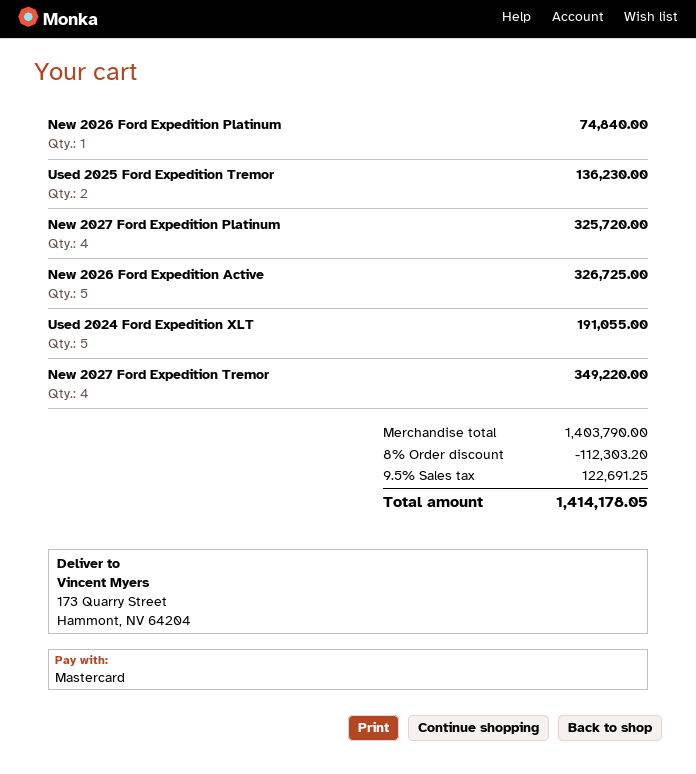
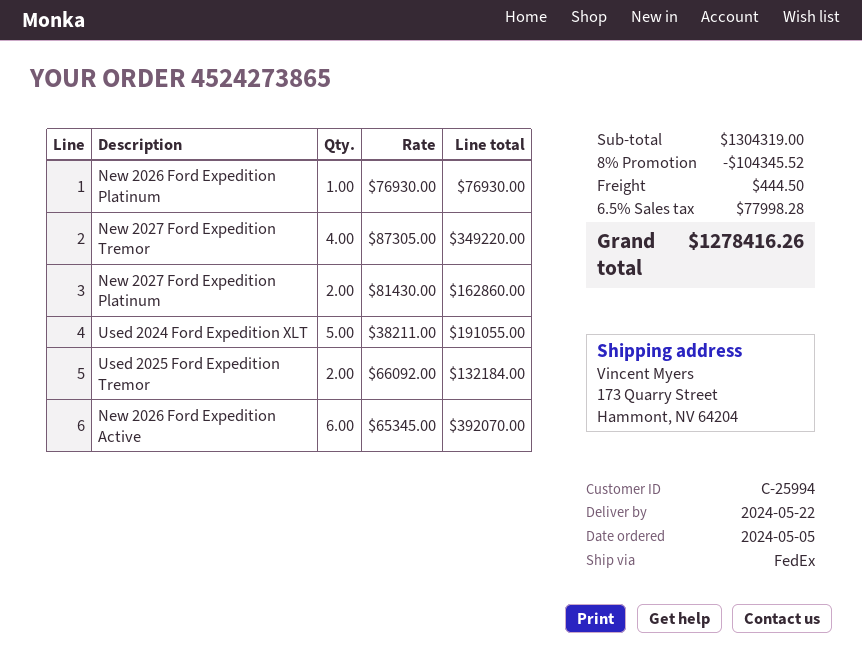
New 2026 Ford Expedition Platinum: 1 for 74840.00 -> 1 for 76930.00
Used 2025 Ford Expedition Tremor: 2 for 136230.00 -> 2 for 132184.00
New 2027 Ford Expedition Platinum: 4 for 325720.00 -> 2 for 162860.00
New 2026 Ford Expedition Active: 5 for 326725.00 -> 6 for 392070.00
subtotal: 1403790.00 -> 1304319.00
discount: 8% = 112303.20 -> 8% = 104345.52
shipping: none -> 444.50
tax: 9.5% = 122691.25 -> 6.5% = 77998.28
total: 1414178.05 -> 1278416.26

